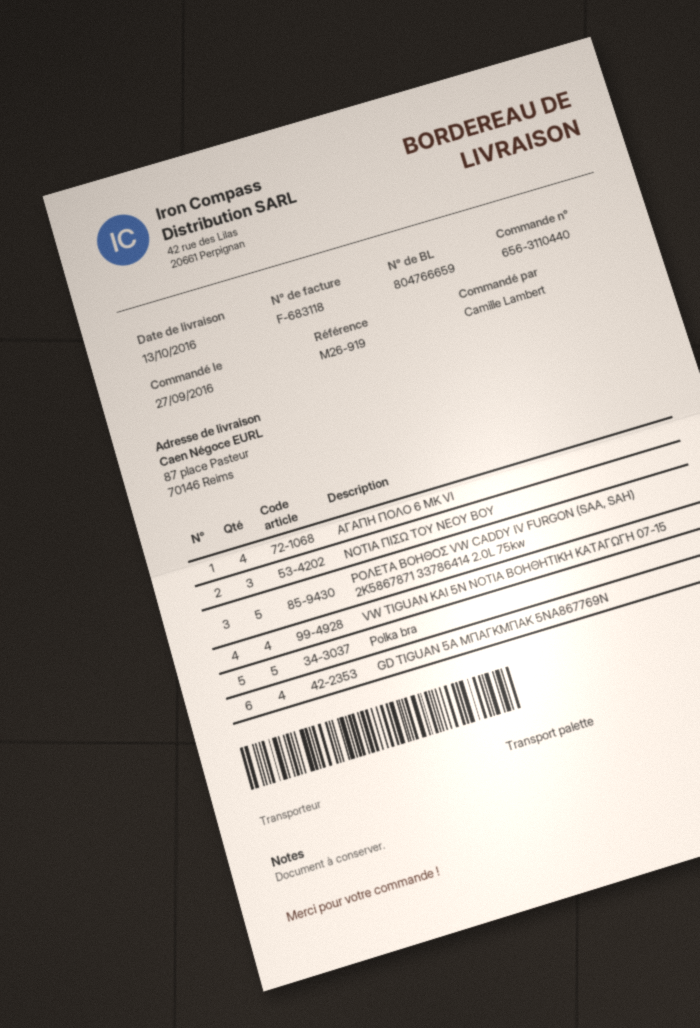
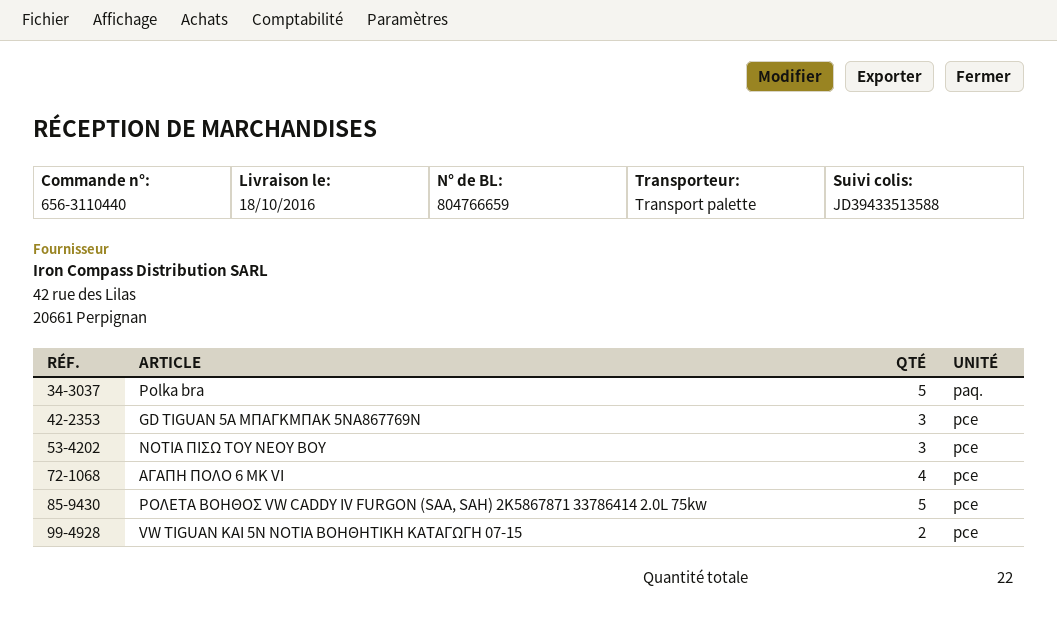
delivery date: 2016-10-13 -> 2016-10-18
VW TIGUAN ΚΑΙ 5N ΝΟΤΙΑ ΒΟΗΘΗΤΙΚΗ ΚΑΤΑΓΩΓΗ 07-15: 4 -> 2
GD TIGUAN 5A ΜΠΑΓΚΜΠΑΚ 5NA867769N: 4 -> 3

